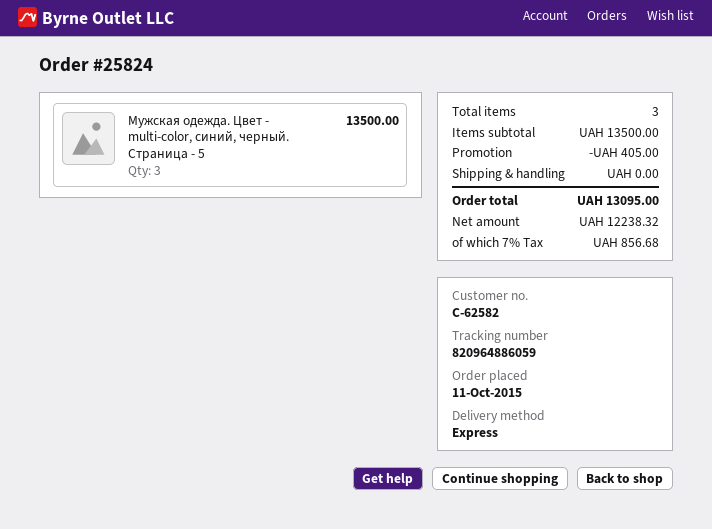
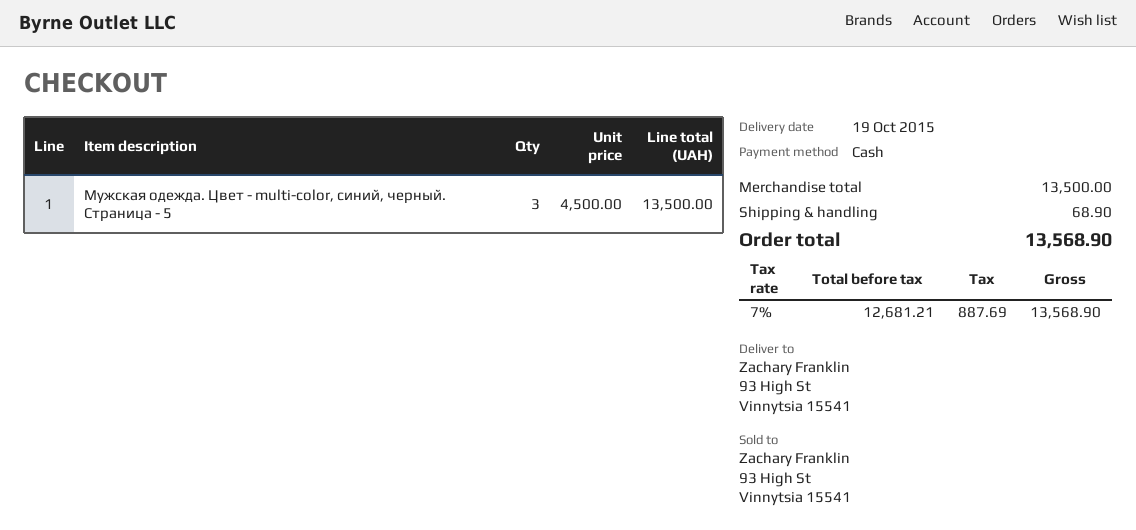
discount: 405.00 -> none
shipping: 0.00 -> 68.90
net: 12238.32 -> 12681.21
tax: 7% = 856.68 -> 7% = 887.69
total: 13095.00 -> 13568.90

